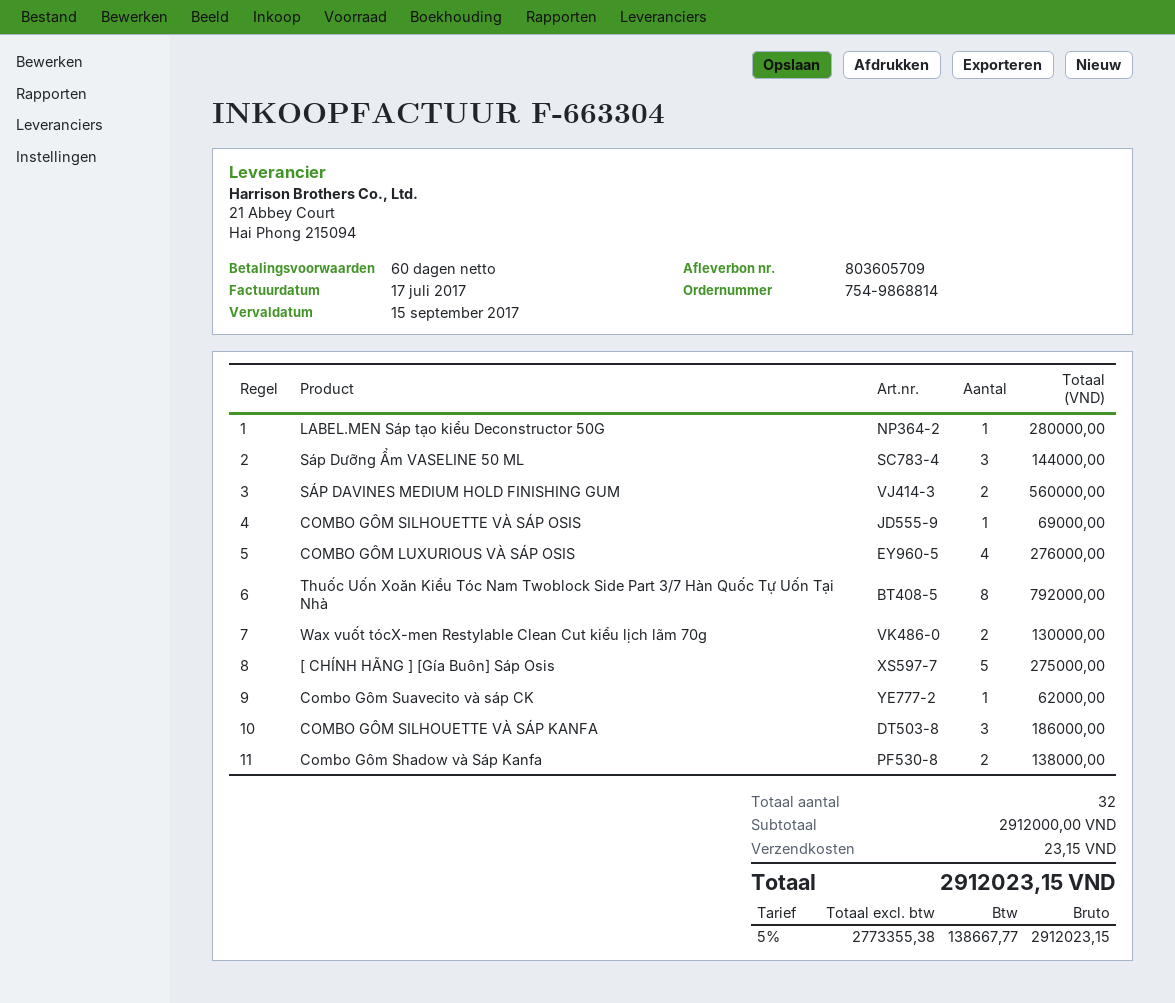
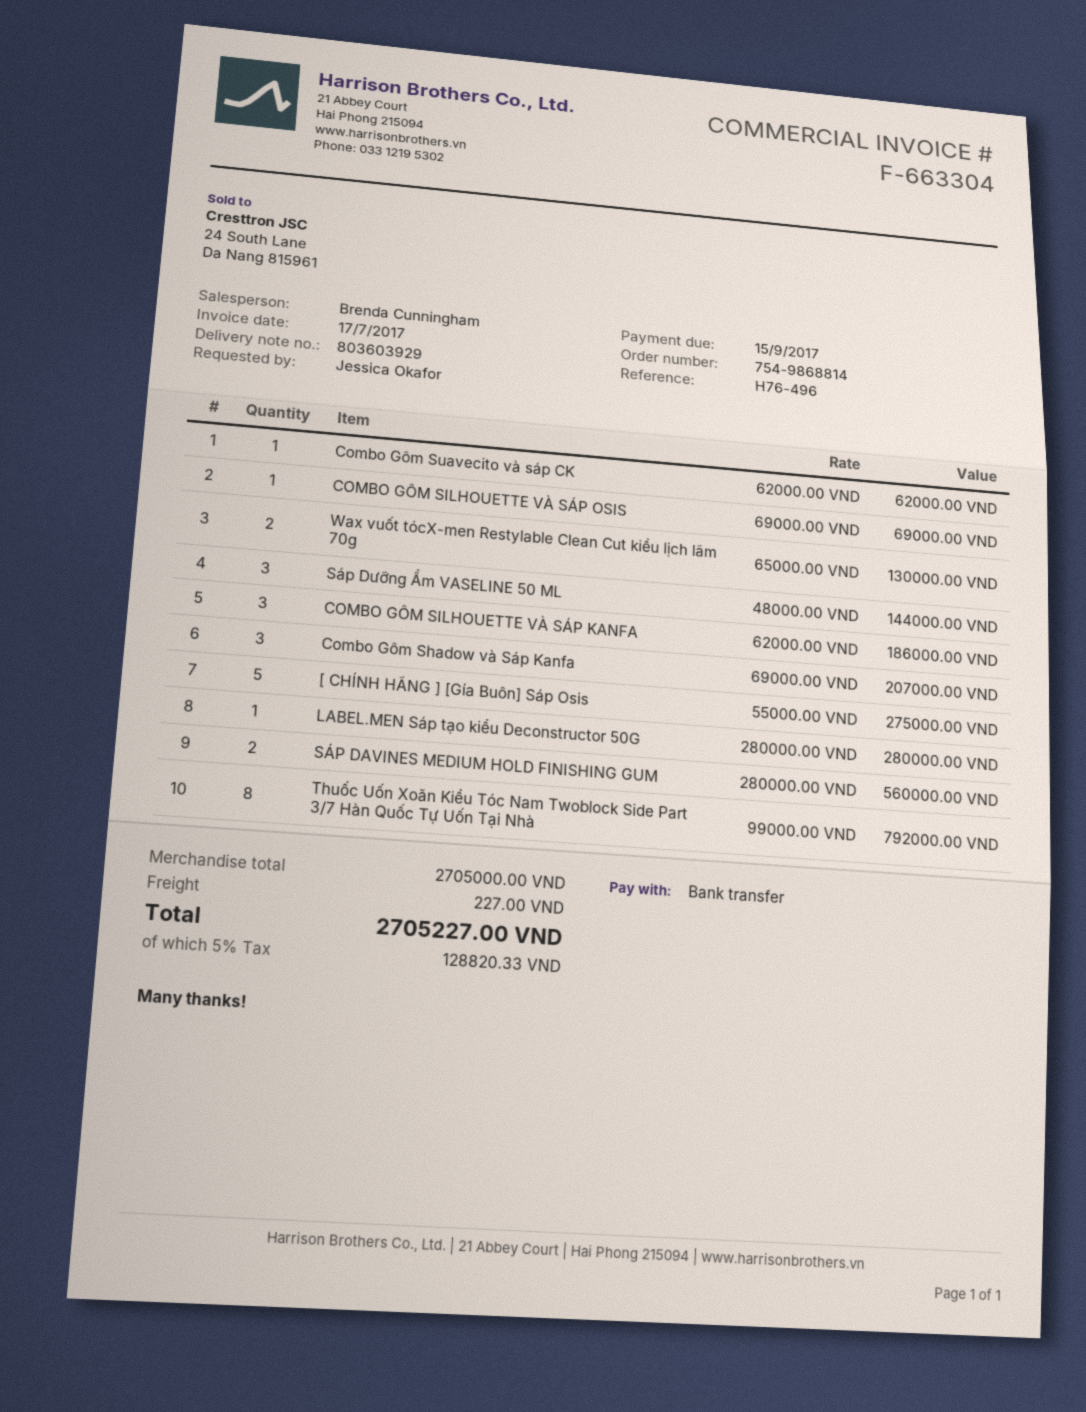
delivery note number: 803605709 -> 803603929
COMBO GÔM LUXURIOUS VÀ SÁP OSIS: 4 for 276000.00 -> none
Combo Gôm Shadow và Sáp Kanfa: 2 for 138000.00 -> 3 for 207000.00
subtotal: 2912000.00 -> 2705000.00
shipping: 23.15 -> 227.00
tax: 5% = 138667.77 -> 5% = 128820.33
total: 2912023.15 -> 2705227.00

